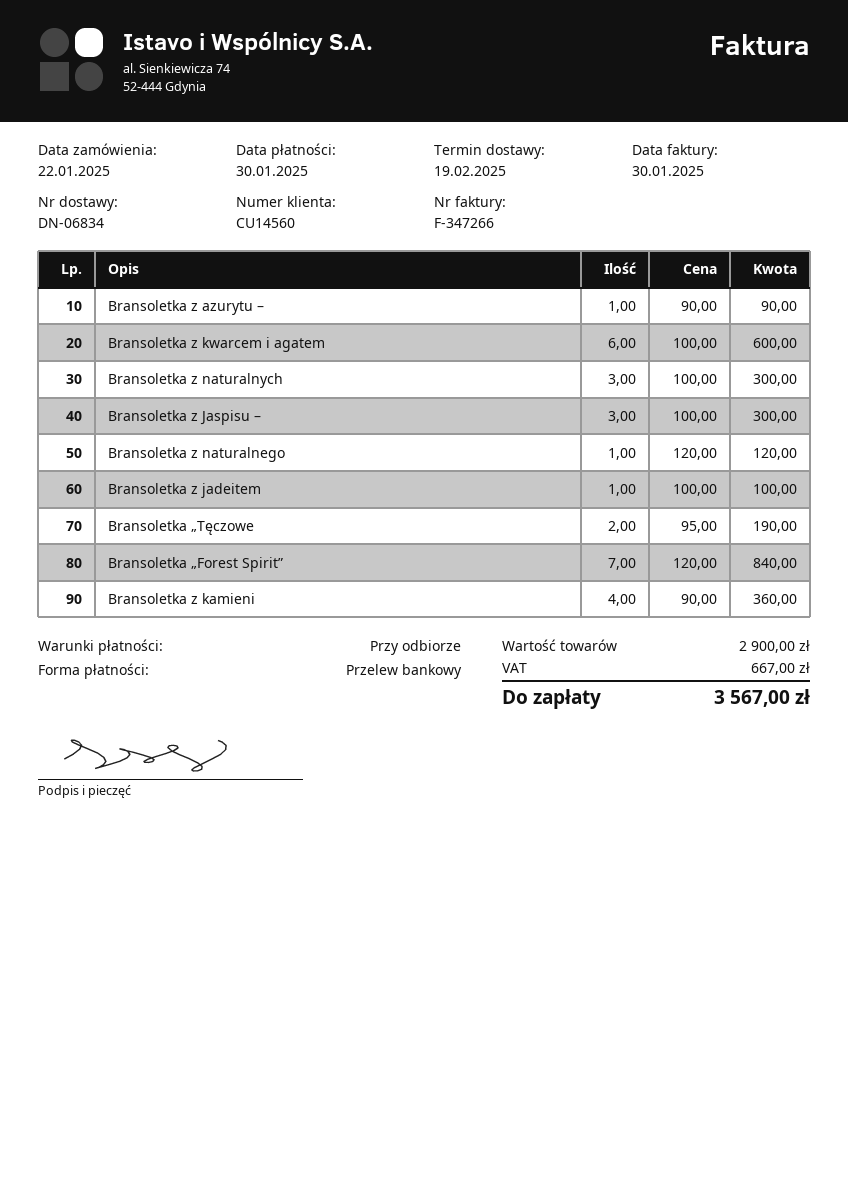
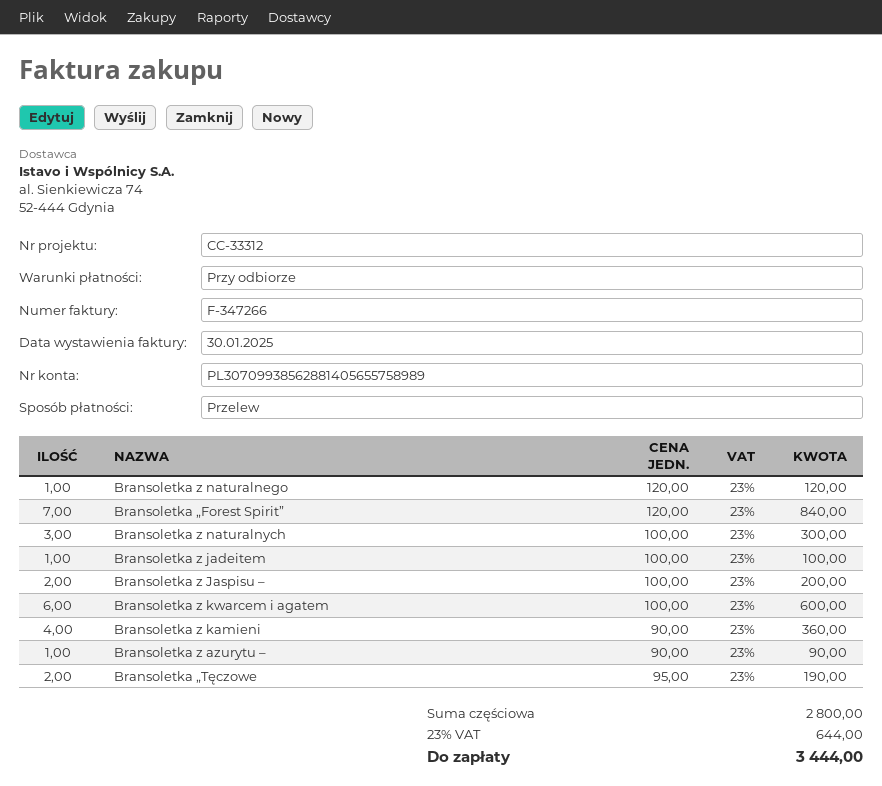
Bransoletka z Jaspisu –: 3 x 100.00 = 300.00 -> 2 x 100.00 = 200.00
subtotal: 2900.00 -> 2800.00
tax: 667.00 -> 644.00
total: 3567.00 -> 3444.00

